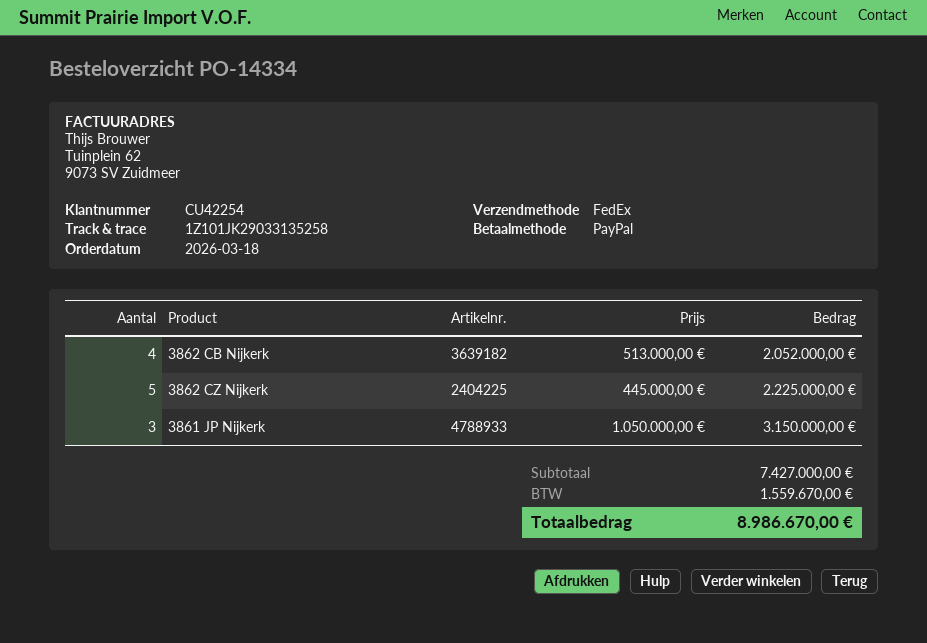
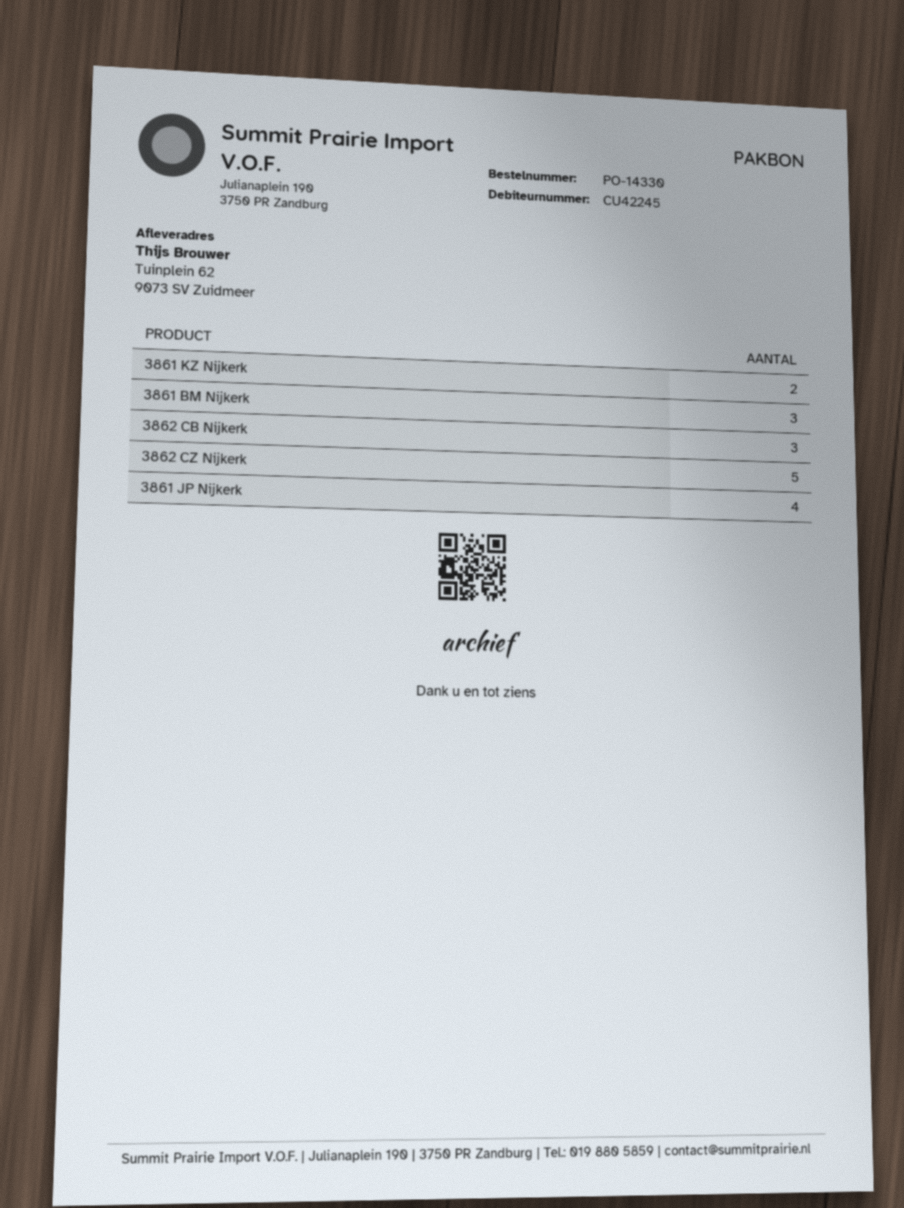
order number: PO-14334 -> PO-14330
customer number: CU42254 -> CU42245
3862 CB Nijkerk: 4 -> 3
3861 JP Nijkerk: 3 -> 4
3861 KZ Nijkerk: none -> 2
3861 BM Nijkerk: none -> 3

